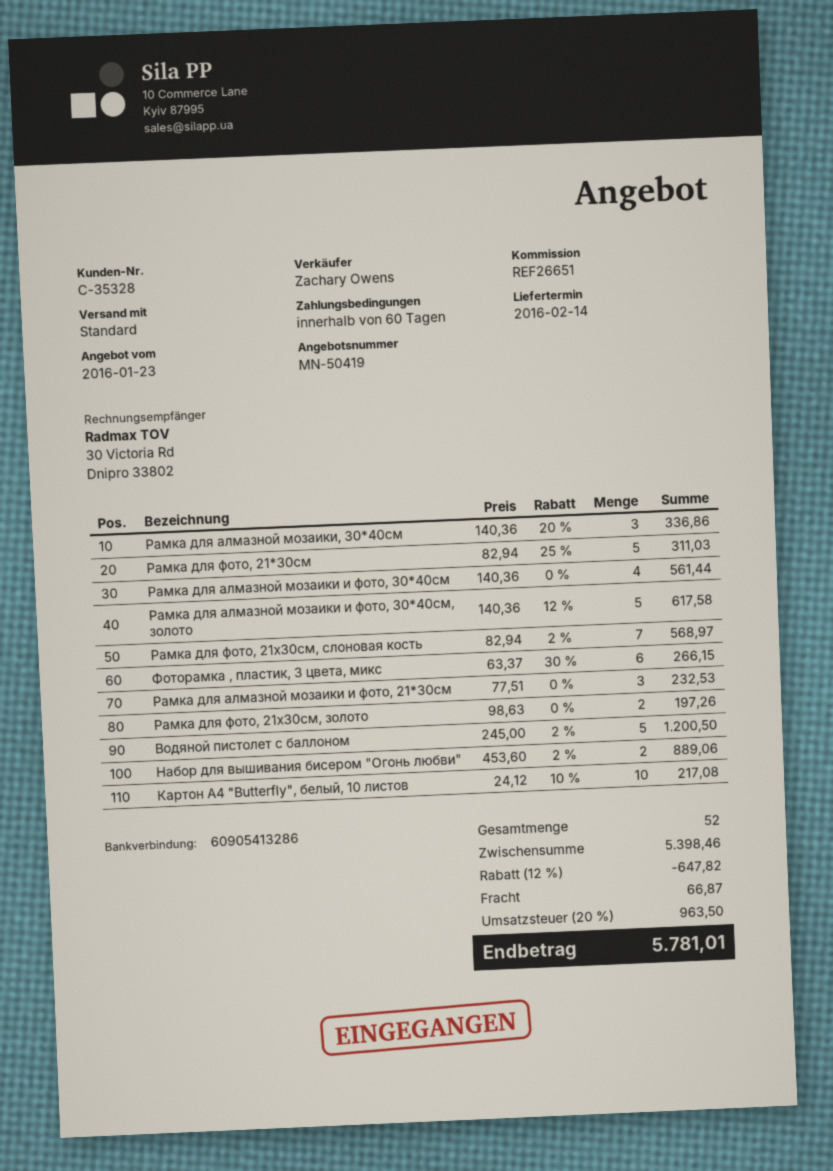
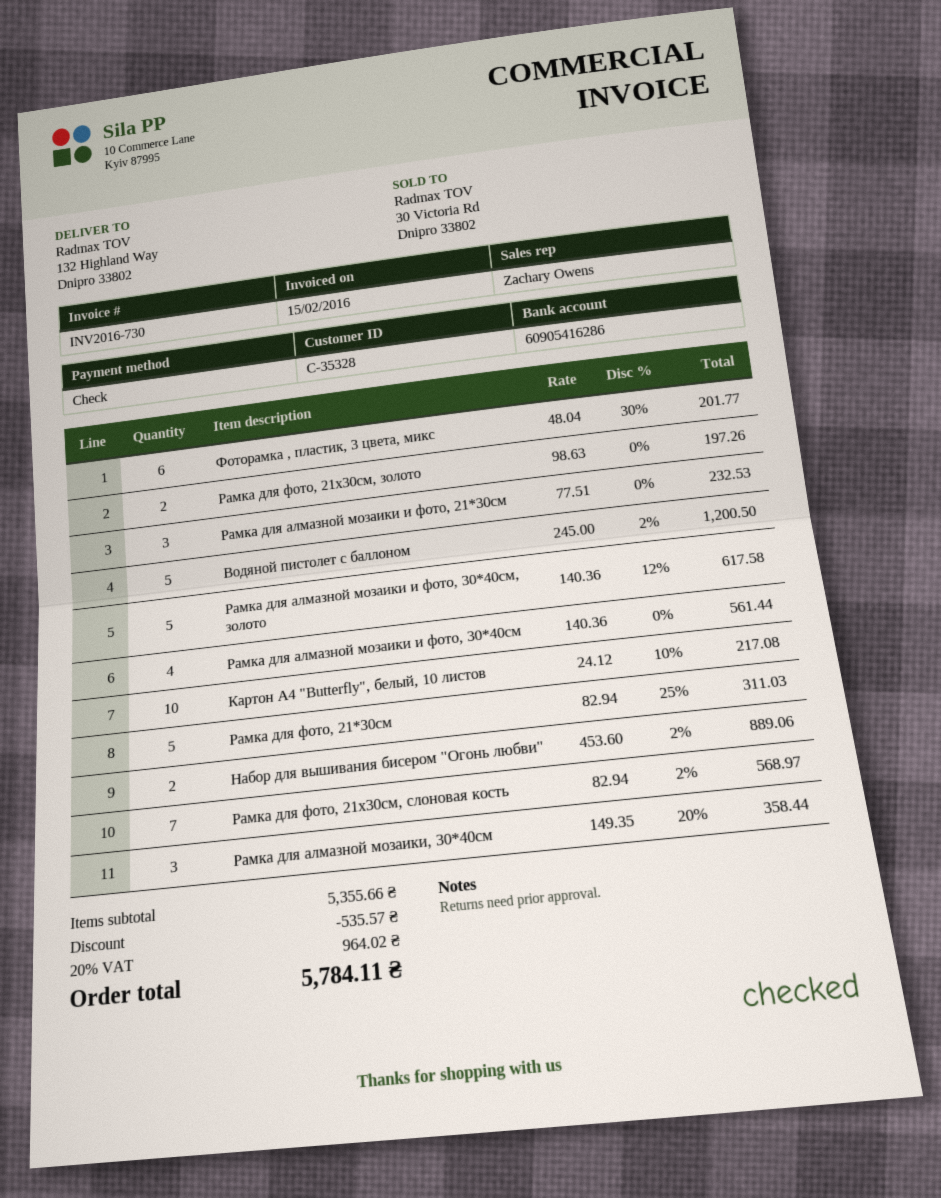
bank account: 60905413286 -> 60905416286
Рамка для алмазной мозаики, 30*40см: 3 x 140.36 - 20% = 336.86 -> 3 x 149.35 - 20% = 358.44
Фоторамка , пластик, 3 цвета, микс: 6 x 63.37 - 30% = 266.15 -> 6 x 48.04 - 30% = 201.77
subtotal: 5398.46 -> 5355.66
discount: 647.82 -> 535.57
shipping: 66.87 -> none
tax: 20% = 963.50 -> 20% = 964.02
total: 5781.01 -> 5784.11

